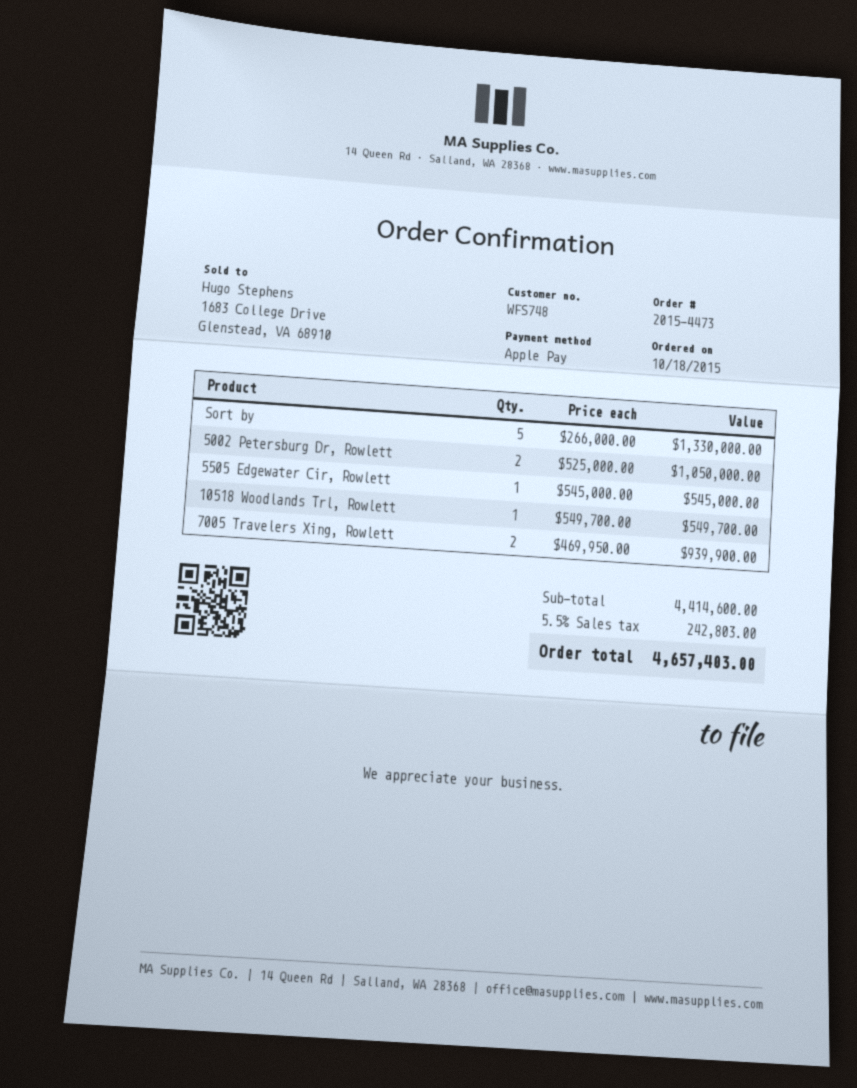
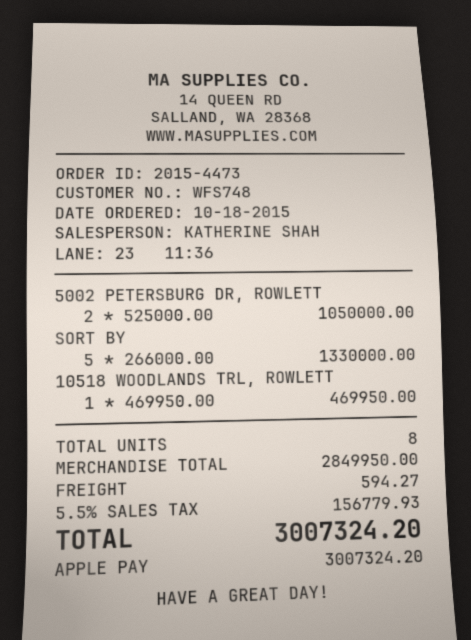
5505 Edgewater Cir, Rowlett: 1 x 545000.00 = 545000.00 -> none
10518 Woodlands Trl, Rowlett: 1 x 549700.00 = 549700.00 -> 1 x 469950.00 = 469950.00
7005 Travelers Xing, Rowlett: 2 x 469950.00 = 939900.00 -> none
subtotal: 4414600.00 -> 2849950.00
shipping: none -> 594.27
tax: 5.5% = 242803.00 -> 5.5% = 156779.93
total: 4657403.00 -> 3007324.20

